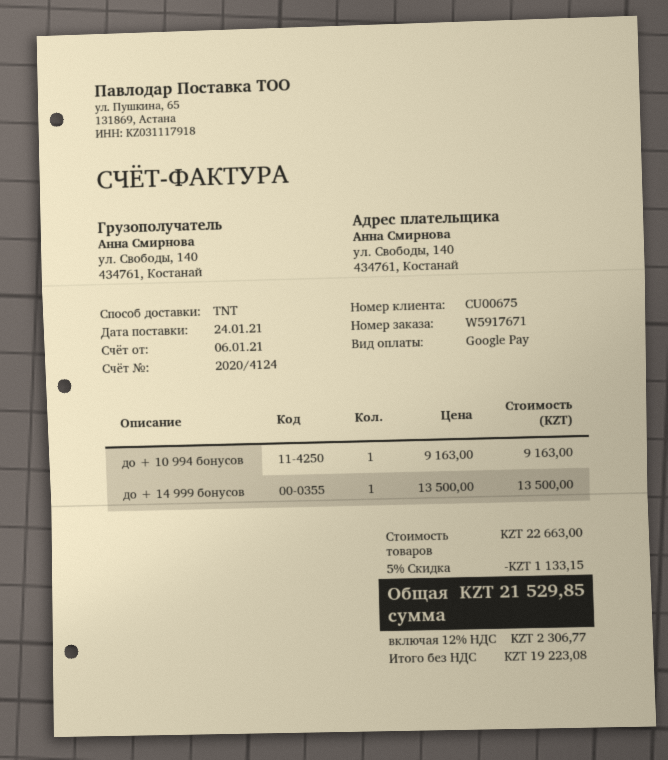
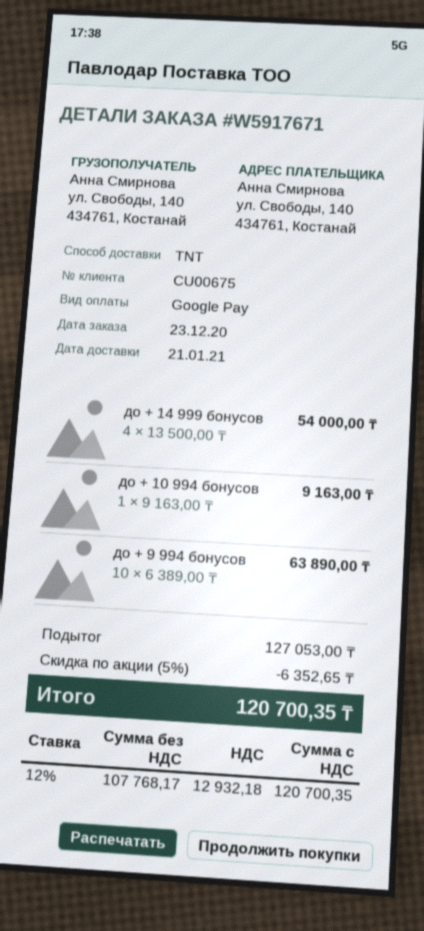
delivery date: 2021-01-24 -> 2021-01-21
до + 14 999 бонусов: 1 x 13500.00 = 13500.00 -> 4 x 13500.00 = 54000.00
до + 9 994 бонусов: none -> 10 x 6389.00 = 63890.00
subtotal: 22663.00 -> 127053.00
discount: 5% = 1133.15 -> 5% = 6352.65
net: 19223.08 -> 107768.17
tax: 12% = 2306.77 -> 12% = 12932.18
total: 21529.85 -> 120700.35

